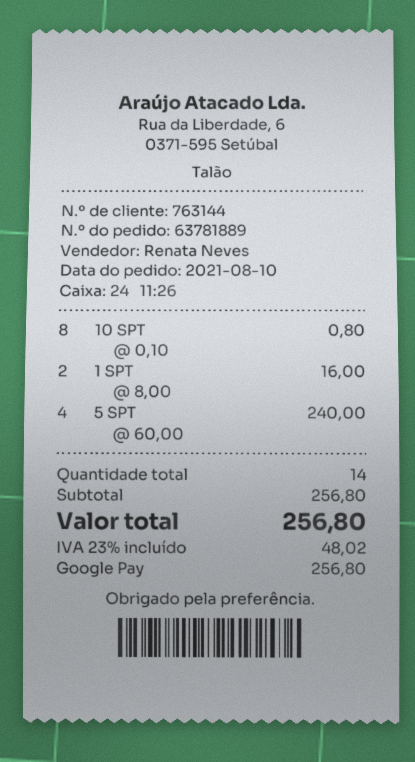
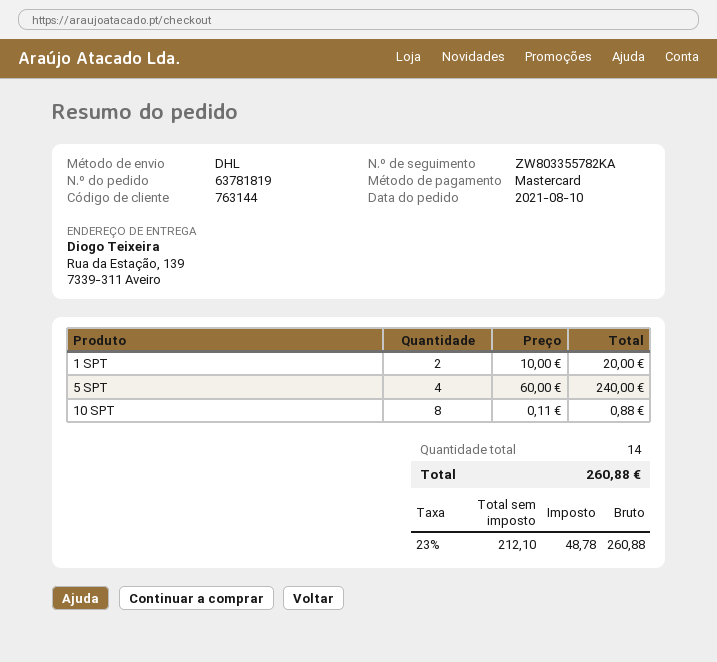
order number: 63781889 -> 63781819
payment method: Google Pay -> Mastercard
10 SPT: 8 x 0.10 = 0.80 -> 8 x 0.11 = 0.88
1 SPT: 2 x 8.00 = 16.00 -> 2 x 10.00 = 20.00
tax: 23% = 48.02 -> 23% = 48.78
total: 256.80 -> 260.88

